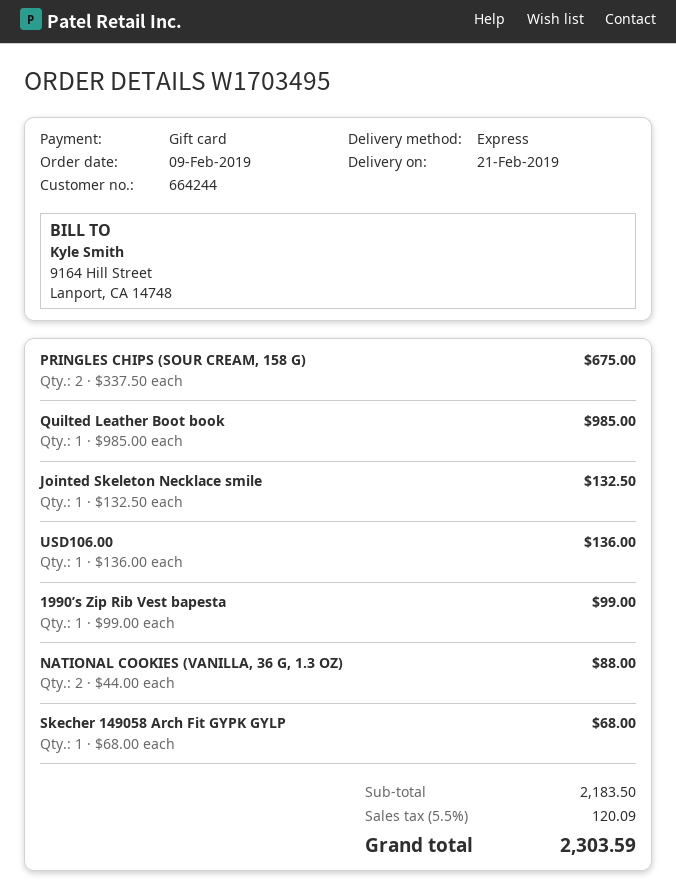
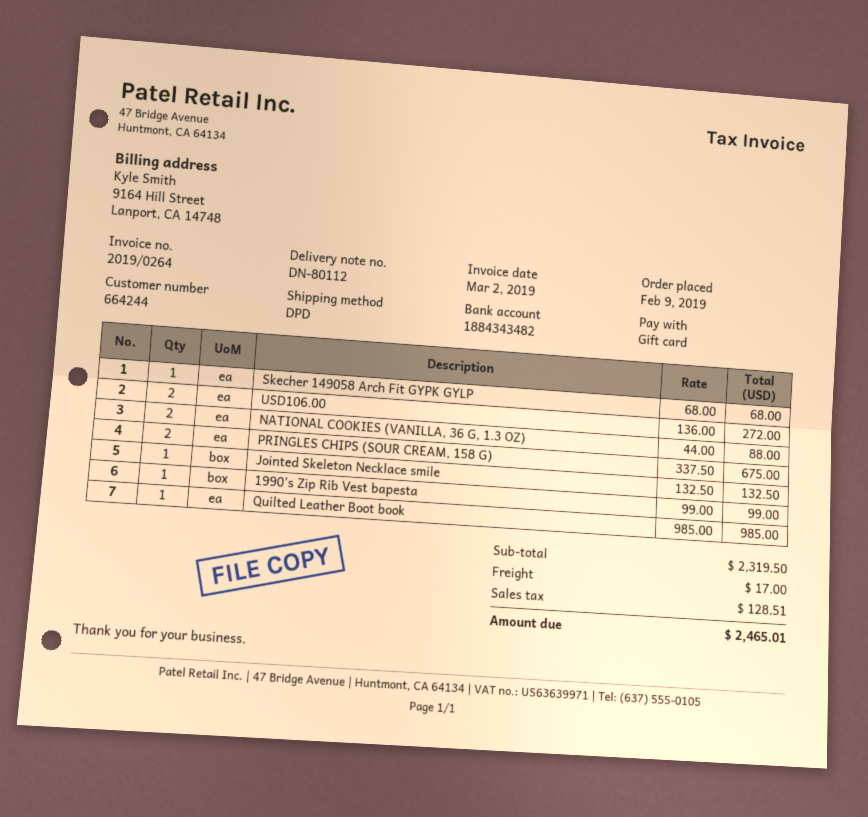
shipping method: express -> DPD
USD106.00: 1 x 136.00 = 136.00 -> 2 x 136.00 = 272.00
subtotal: 2183.50 -> 2319.50
shipping: none -> 17.00
tax: 120.09 -> 128.51
total: 2303.59 -> 2465.01

